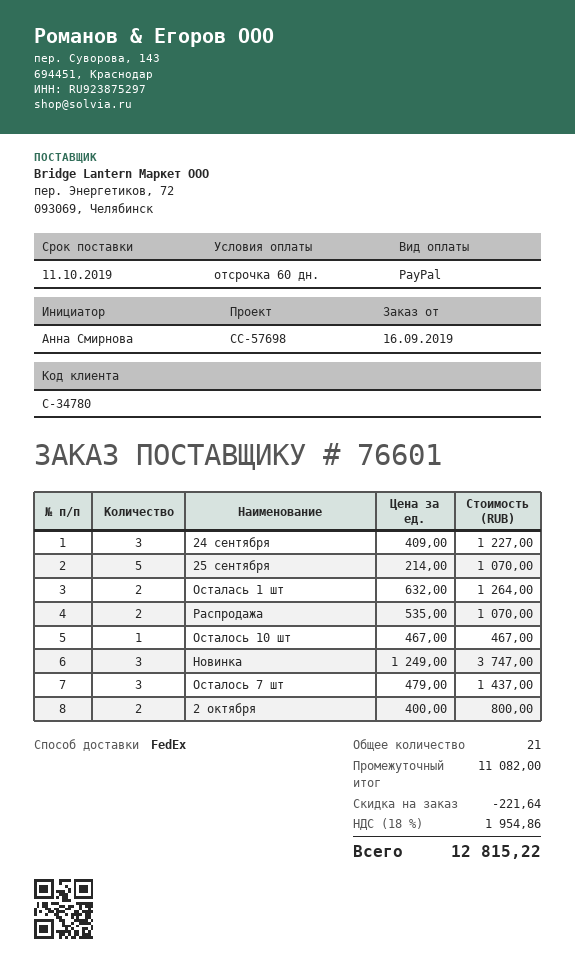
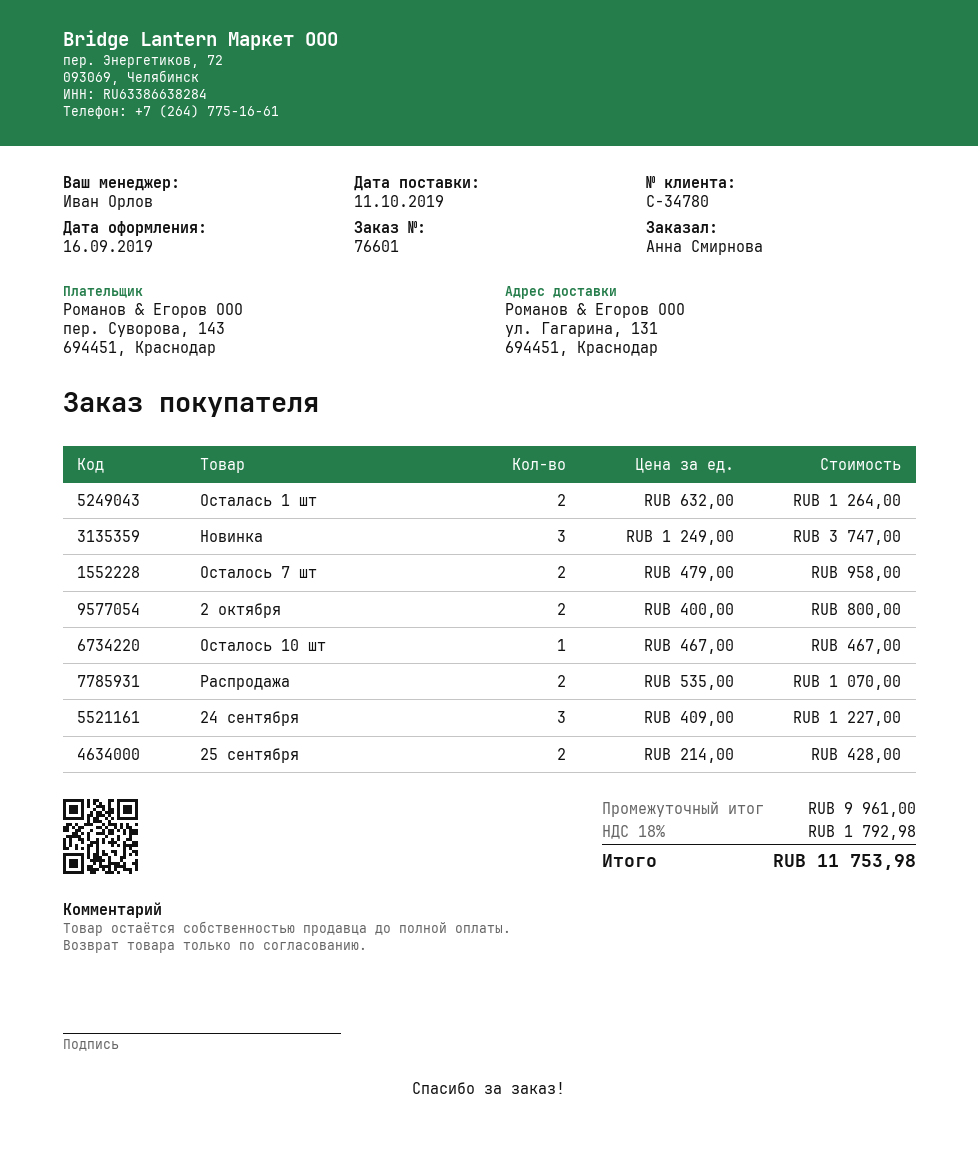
25 сентября: 5 x 214.00 = 1070.00 -> 2 x 214.00 = 428.00
Осталось 7 шт: 3 x 479.00 = 1437.00 -> 2 x 479.00 = 958.00
subtotal: 11082.00 -> 9961.00
discount: 221.64 -> none
tax: 18% = 1954.86 -> 18% = 1792.98
total: 12815.22 -> 11753.98

